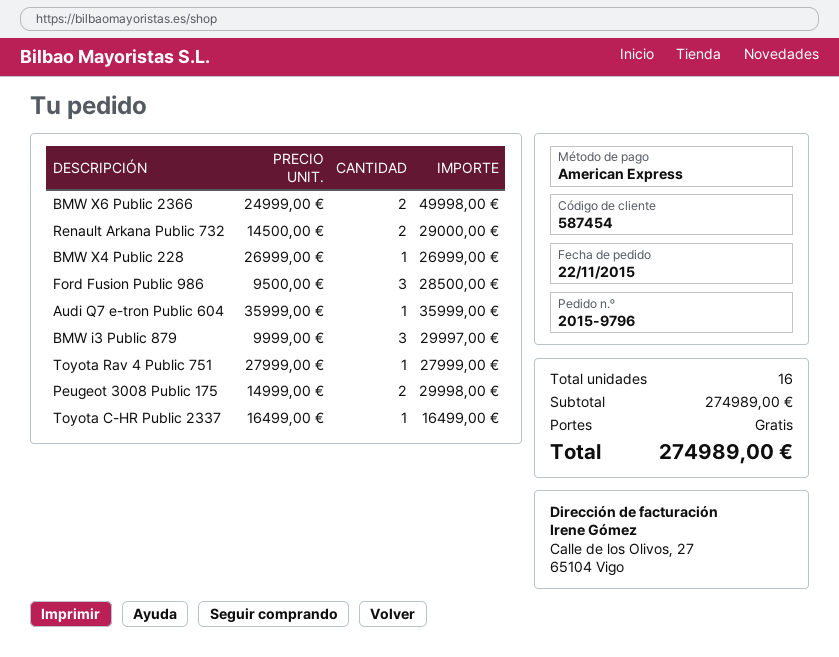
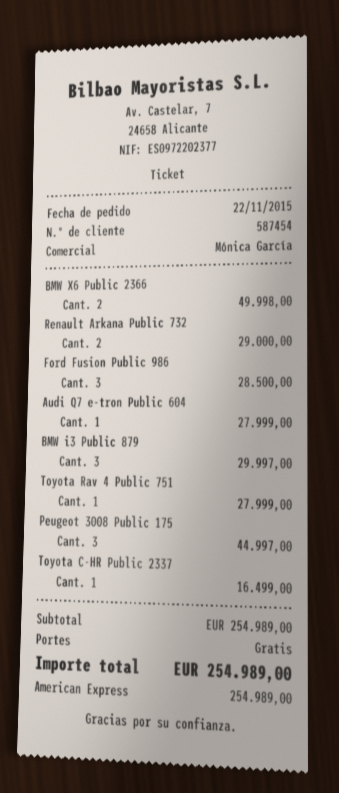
BMW X4 Public 228: 1 for 26999.00 -> none
Audi Q7 e-tron Public 604: 1 for 35999.00 -> 1 for 27999.00
Peugeot 3008 Public 175: 2 for 29998.00 -> 3 for 44997.00
subtotal: 274989.00 -> 254989.00
total: 274989.00 -> 254989.00

